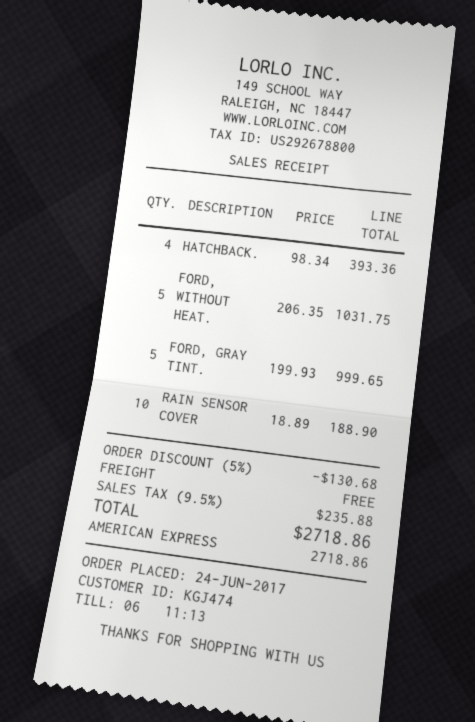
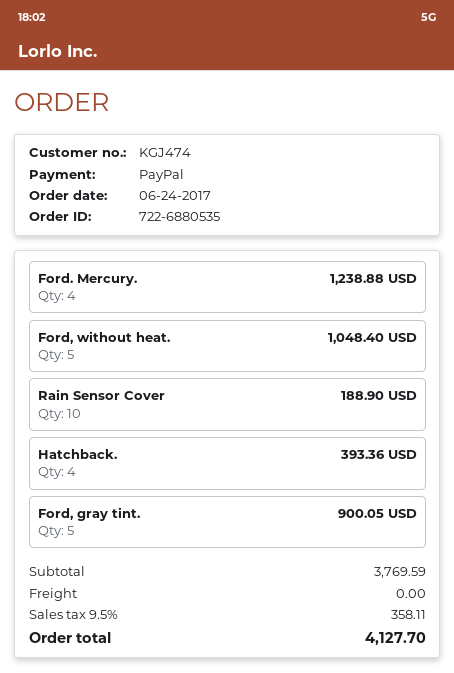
payment method: American Express -> PayPal
FORD, WITHOUT HEAT.: 5 for 1031.75 -> 5 for 1048.40
FORD, GRAY TINT.: 5 for 999.65 -> 5 for 900.05
Ford. Mercury.: none -> 4 for 1238.88
discount: 5% = 130.68 -> none
tax: 9.5% = 235.88 -> 9.5% = 358.11
total: 2718.86 -> 4127.70

